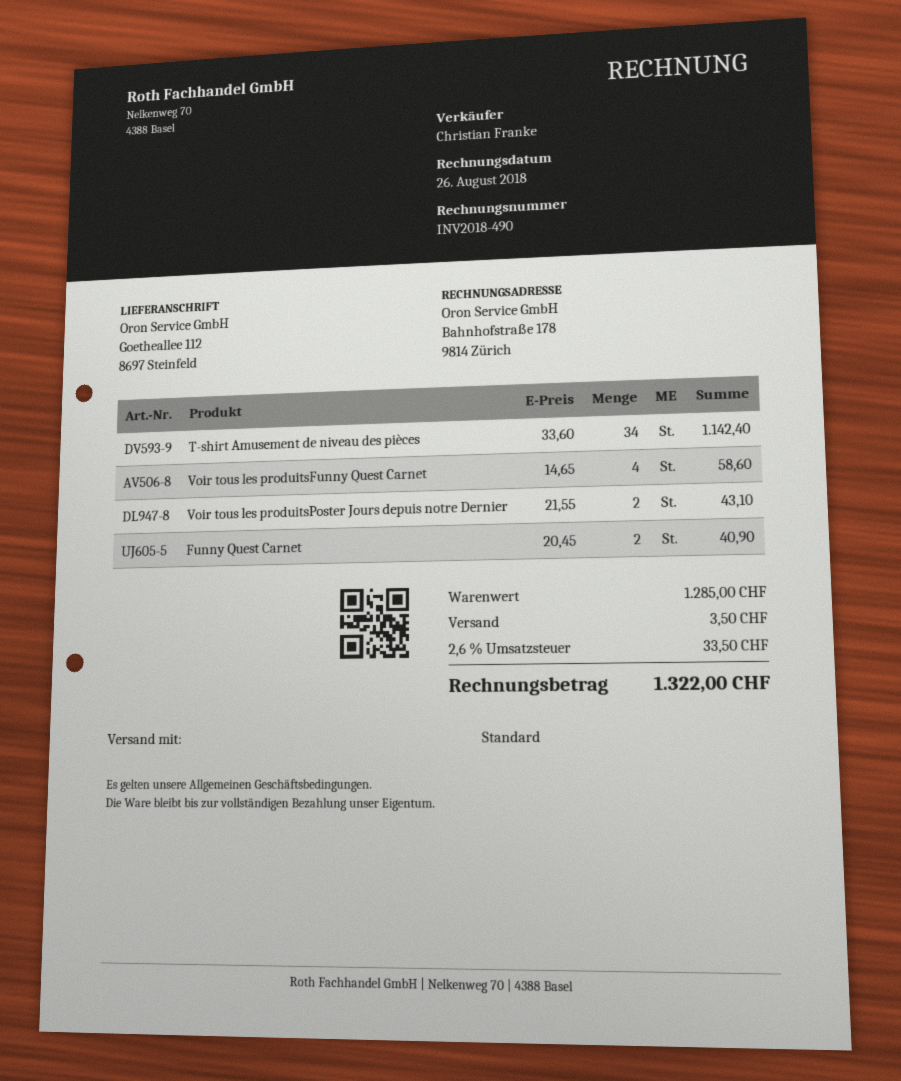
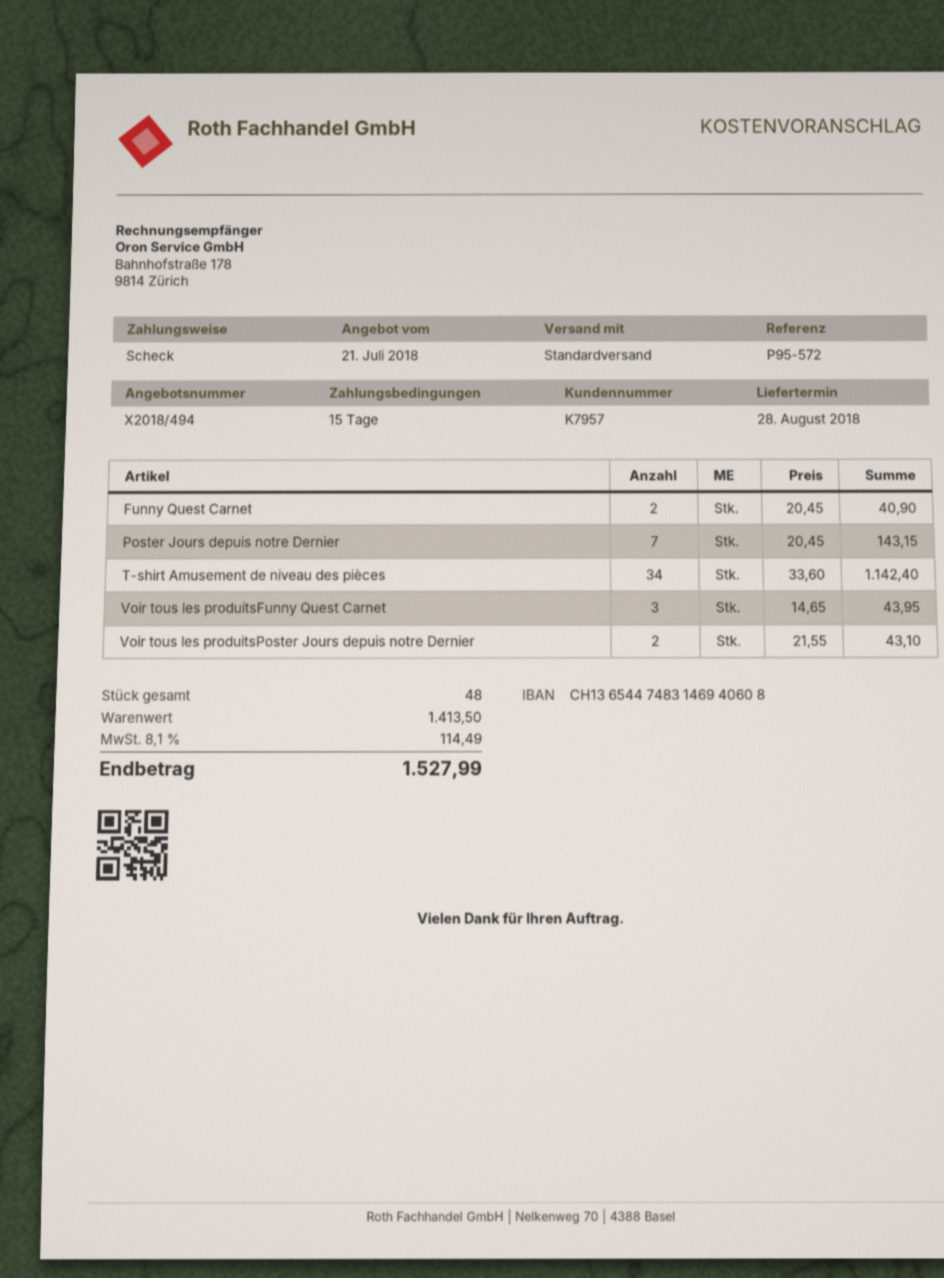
Voir tous les produitsFunny Quest Carnet: 4 x 14.65 = 58.60 -> 3 x 14.65 = 43.95
Poster Jours depuis notre Dernier: none -> 7 x 20.45 = 143.15
subtotal: 1285.00 -> 1413.50
shipping: 3.50 -> none
tax: 2.6% = 33.50 -> 8.1% = 114.49
total: 1322.00 -> 1527.99

